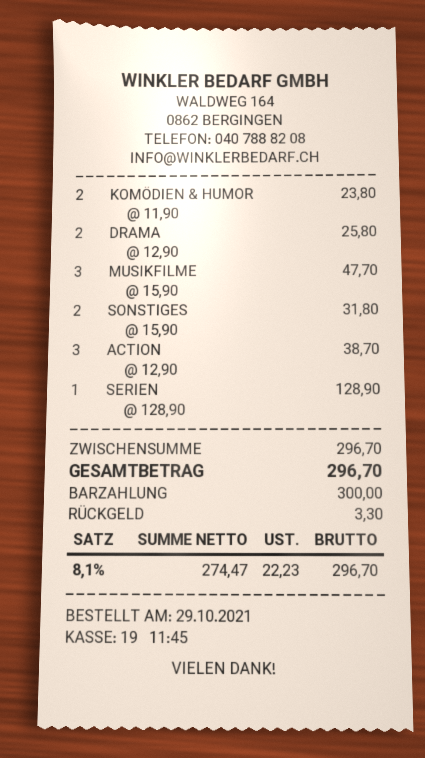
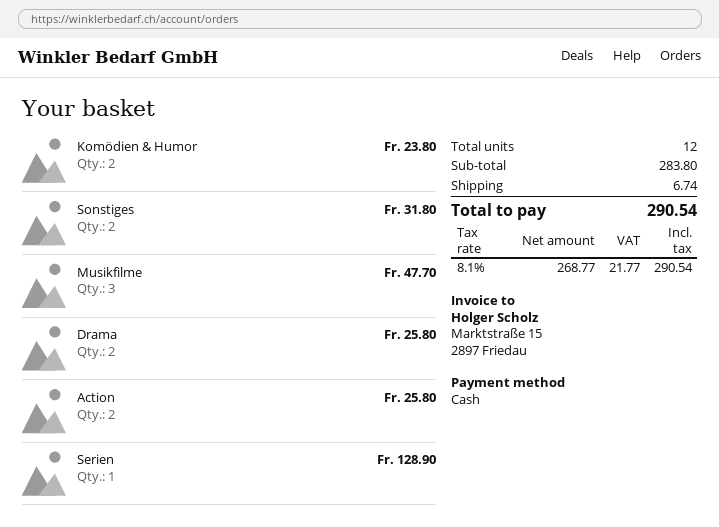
ACTION: 3 for 38.70 -> 2 for 25.80
subtotal: 296.70 -> 283.80
shipping: none -> 6.74
net: 274.47 -> 268.77
tax: 8.1% = 22.23 -> 8.1% = 21.77
total: 296.70 -> 290.54

